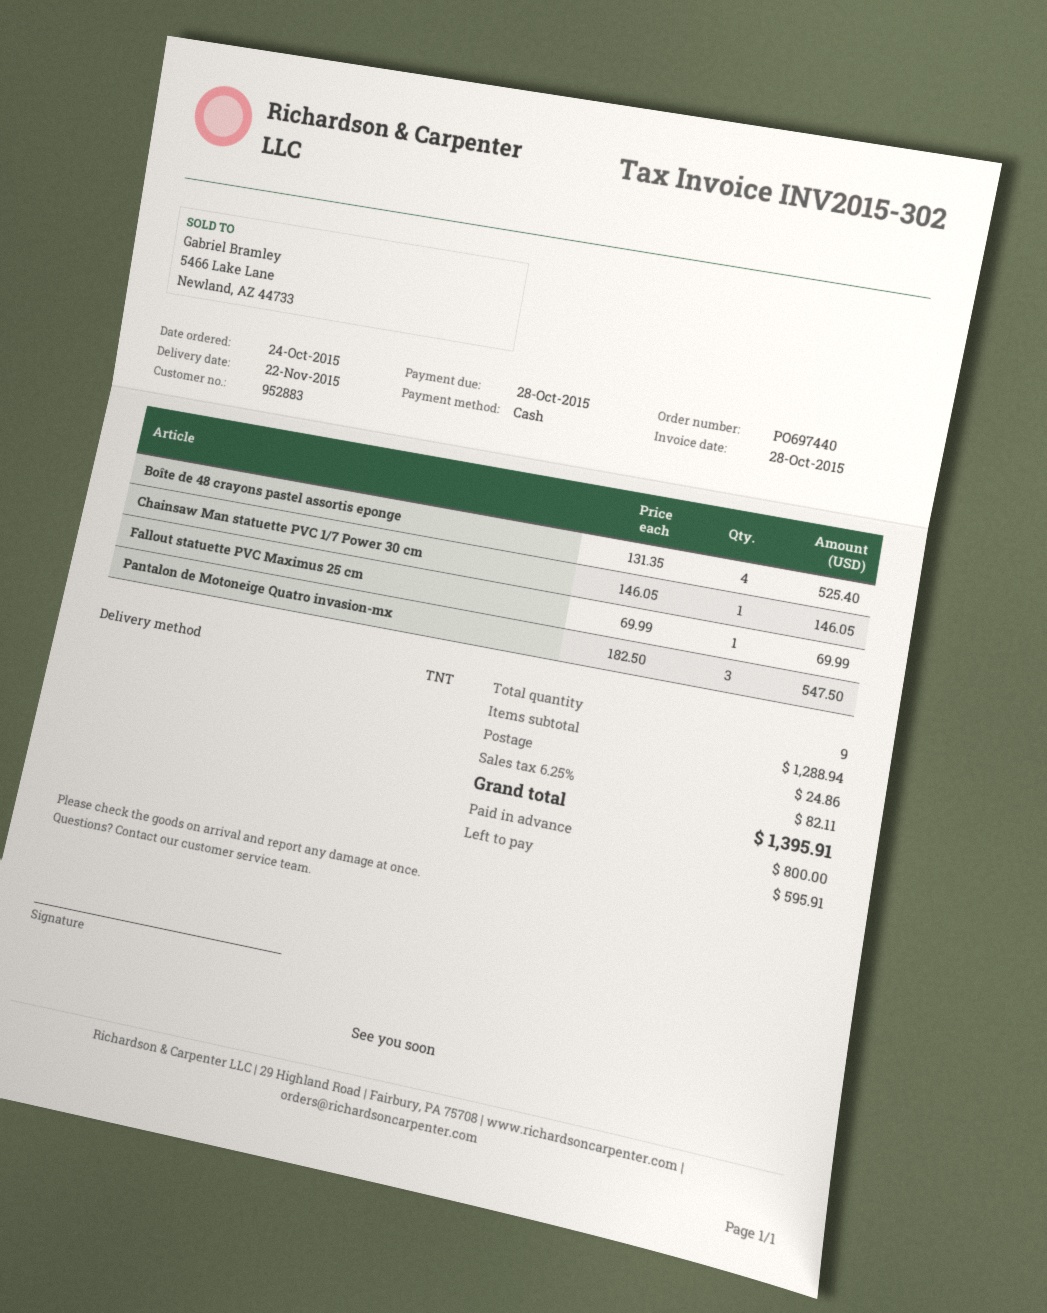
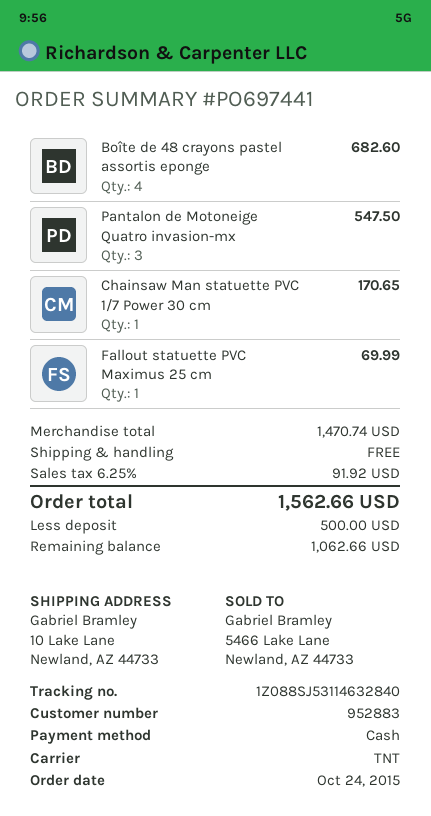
order number: PO697440 -> PO697441
Boîte de 48 crayons pastel assortis eponge: 4 for 525.40 -> 4 for 682.60
Chainsaw Man statuette PVC 1/7 Power 30 cm: 1 for 146.05 -> 1 for 170.65
subtotal: 1288.94 -> 1470.74
shipping: 24.86 -> 0.00
tax: 6.25% = 82.11 -> 6.25% = 91.92
total: 1395.91 -> 1562.66
deposit: 800.00 -> 500.00
balance: 595.91 -> 1062.66

